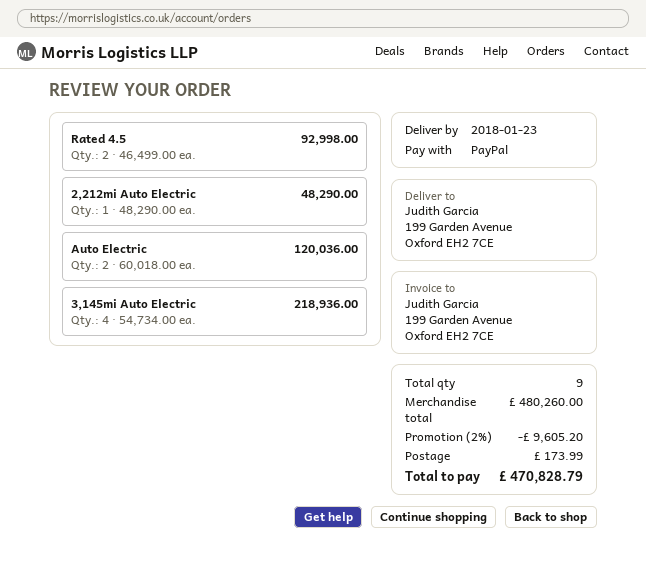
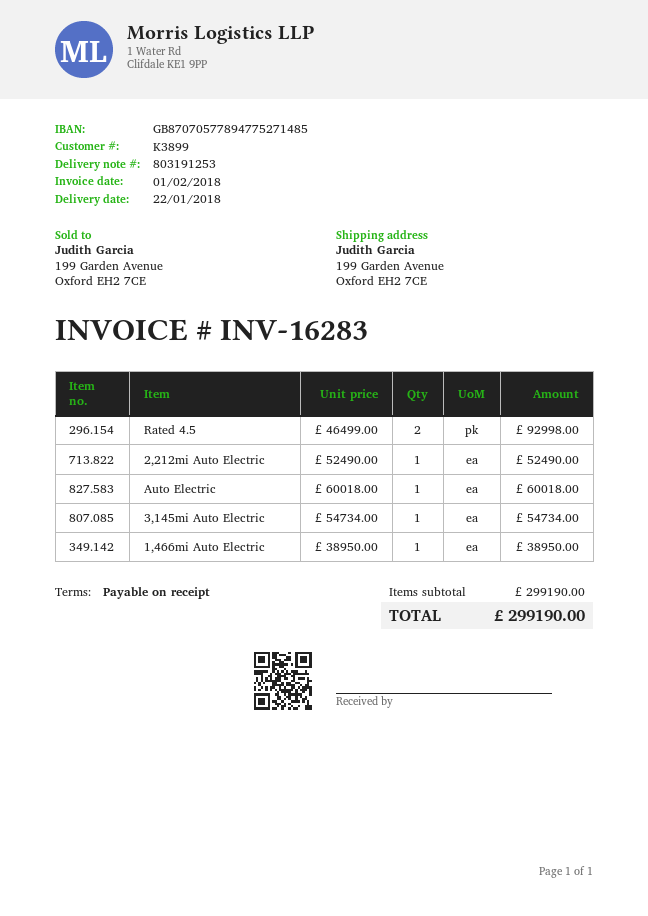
delivery date: 2018-01-23 -> 2018-01-22
2,212mi Auto Electric: 1 x 48290.00 = 48290.00 -> 1 x 52490.00 = 52490.00
Auto Electric: 2 x 60018.00 = 120036.00 -> 1 x 60018.00 = 60018.00
3,145mi Auto Electric: 4 x 54734.00 = 218936.00 -> 1 x 54734.00 = 54734.00
1,466mi Auto Electric: none -> 1 x 38950.00 = 38950.00
subtotal: 480260.00 -> 299190.00
discount: 2% = 9605.20 -> none
shipping: 173.99 -> none
total: 470828.79 -> 299190.00

